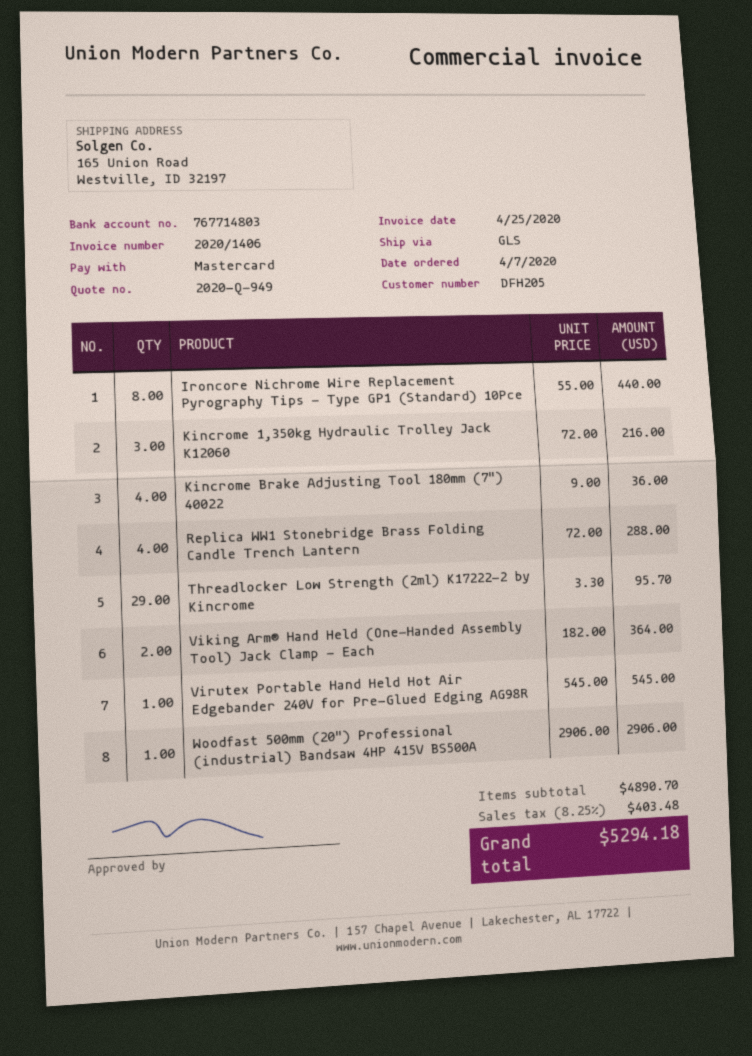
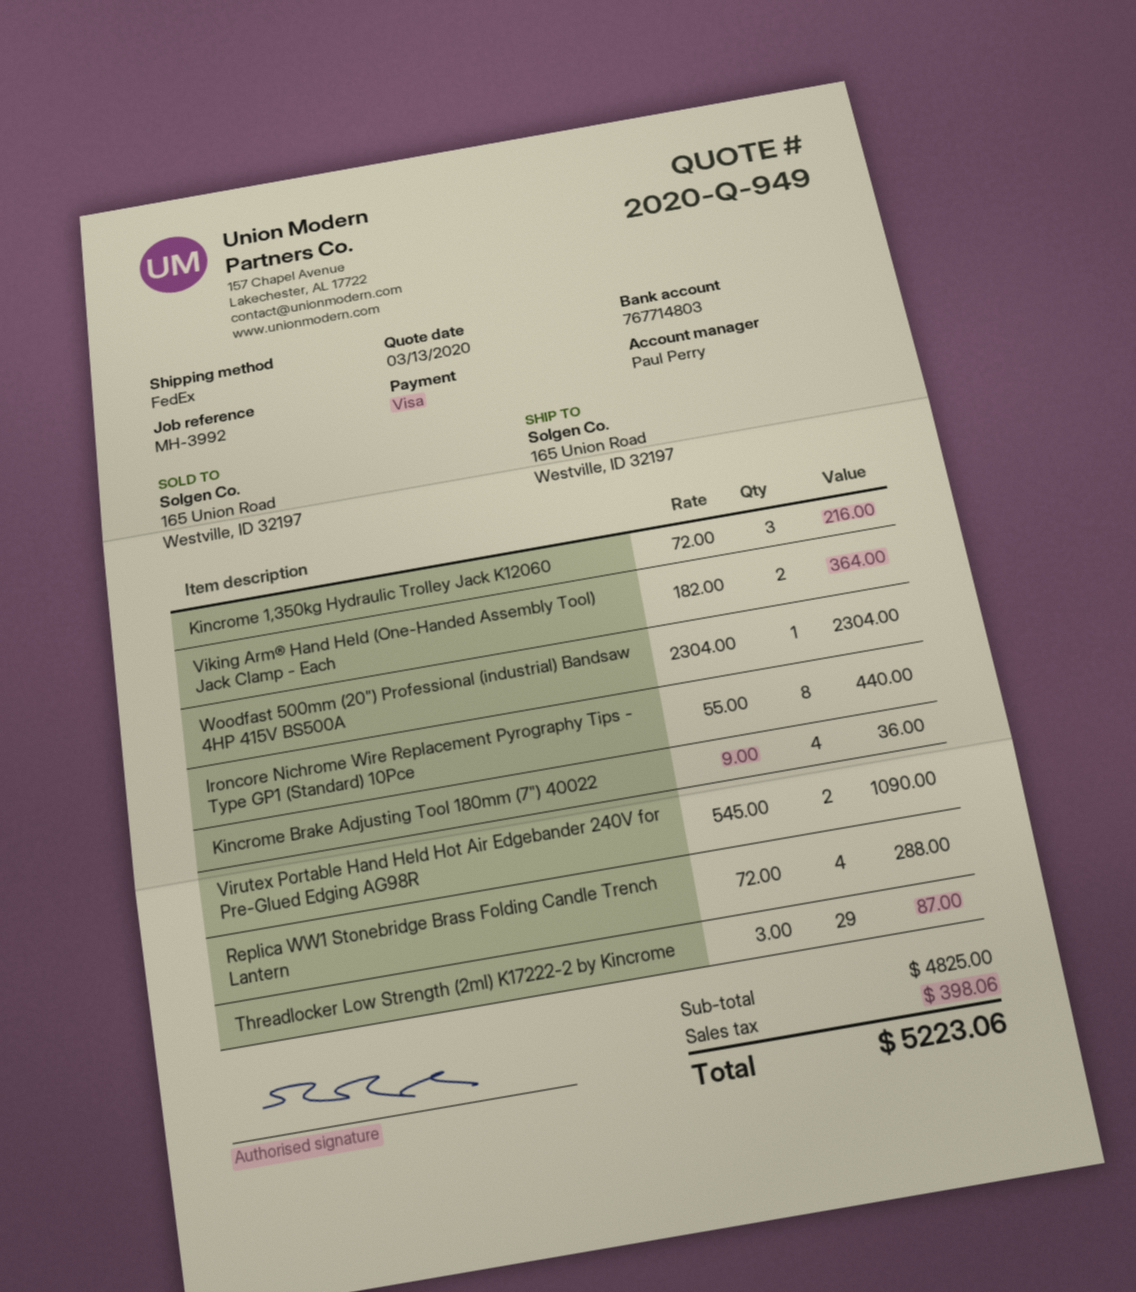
payment method: Mastercard -> Visa
shipping method: GLS -> FedEx
Threadlocker Low Strength (2ml) K17222-2 by Kincrome: 29 x 3.30 = 95.70 -> 29 x 3.00 = 87.00
Virutex Portable Hand Held Hot Air Edgebander 240V for Pre-Glued Edging AG98R: 1 x 545.00 = 545.00 -> 2 x 545.00 = 1090.00
Woodfast 500mm (20") Professional (industrial) Bandsaw 4HP 415V BS500A: 1 x 2906.00 = 2906.00 -> 1 x 2304.00 = 2304.00
subtotal: 4890.70 -> 4825.00
tax: 403.48 -> 398.06
total: 5294.18 -> 5223.06

